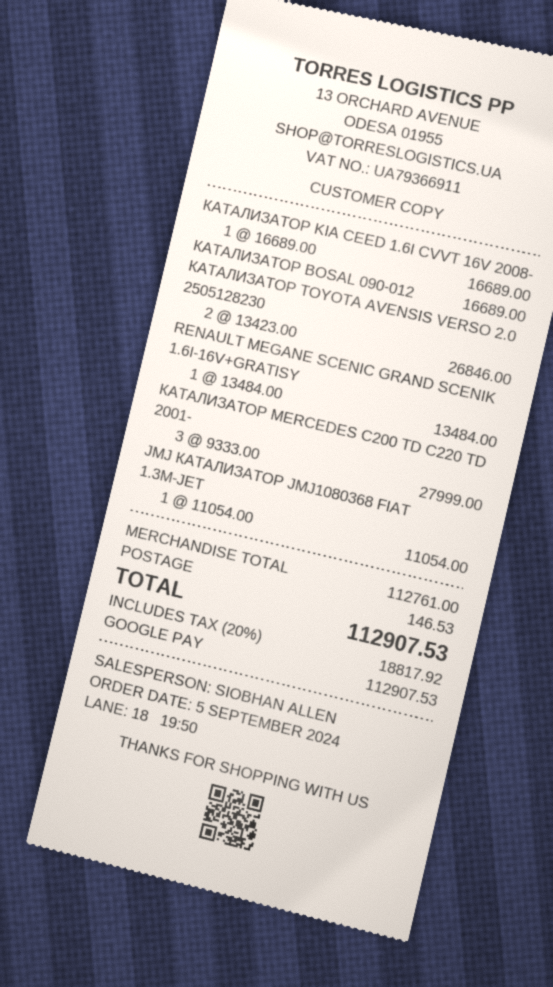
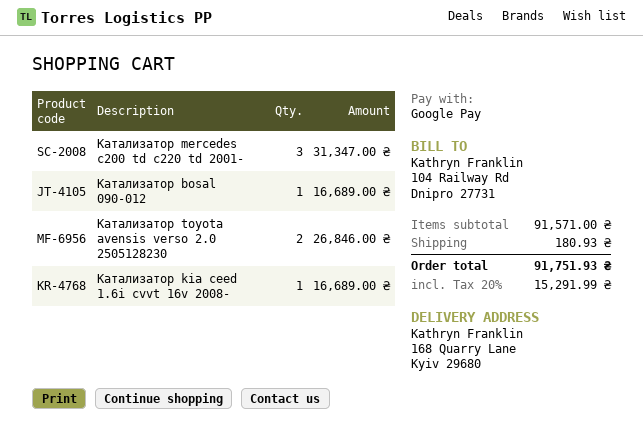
RENAULT MEGANE SCENIC GRAND SCENIK 1.6I-16V+GRATISY: 1 for 13484.00 -> none
КАТАЛИЗАТОР MERCEDES C200 TD C220 TD 2001-: 3 for 27999.00 -> 3 for 31347.00
JMJ КАТАЛИЗАТОР JMJ1080368 FIAT 1.3M-JET: 1 for 11054.00 -> none
subtotal: 112761.00 -> 91571.00
shipping: 146.53 -> 180.93
tax: 20% = 18817.92 -> 20% = 15291.99
total: 112907.53 -> 91751.93

